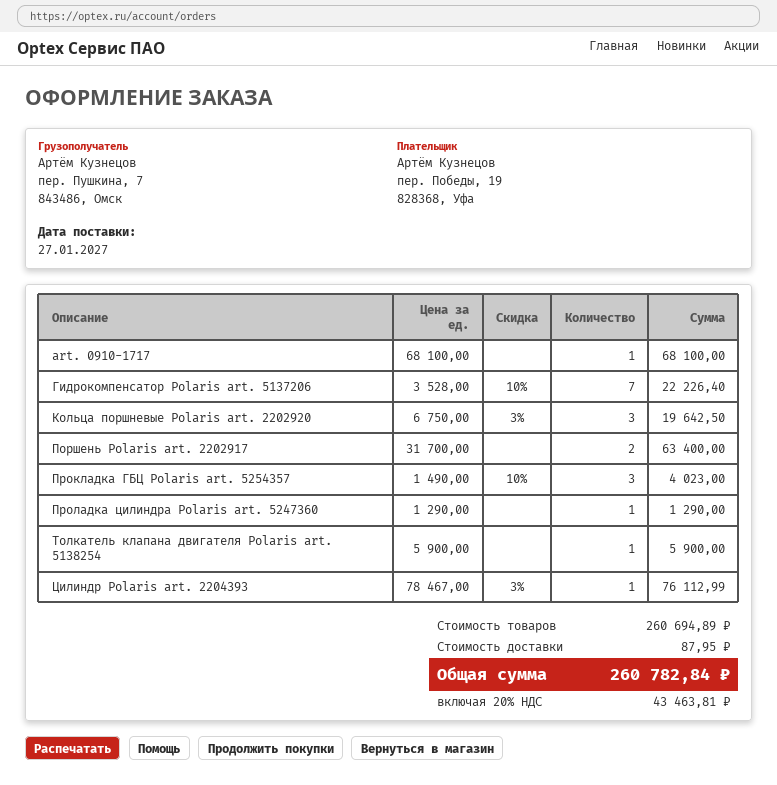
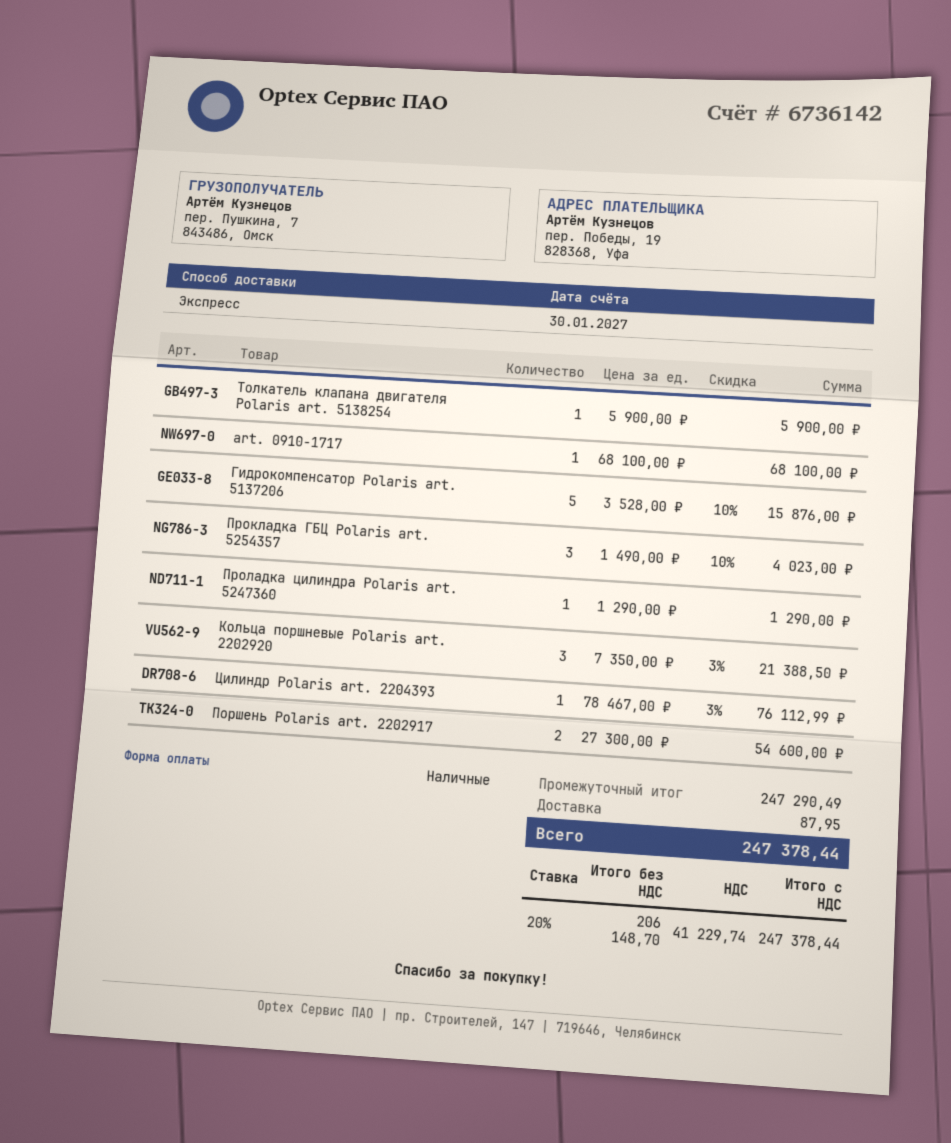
Гидрокомпенсатор Polaris art. 5137206: 7 x 3528.00 - 10% = 22226.40 -> 5 x 3528.00 - 10% = 15876.00
Кольца поршневые Polaris art. 2202920: 3 x 6750.00 - 3% = 19642.50 -> 3 x 7350.00 - 3% = 21388.50
Поршень Polaris art. 2202917: 2 x 31700.00 = 63400.00 -> 2 x 27300.00 = 54600.00
subtotal: 260694.89 -> 247290.49
tax: 20% = 43463.81 -> 20% = 41229.74
total: 260782.84 -> 247378.44

